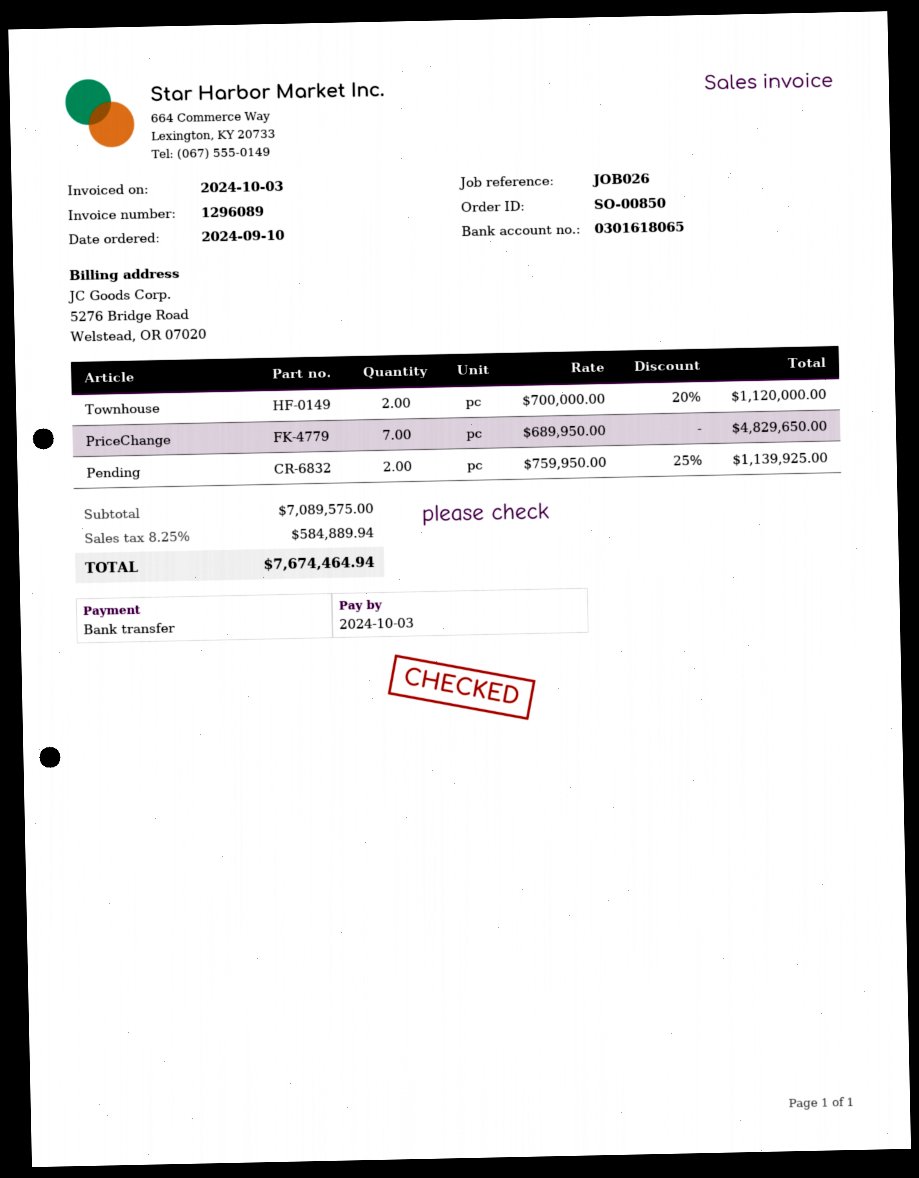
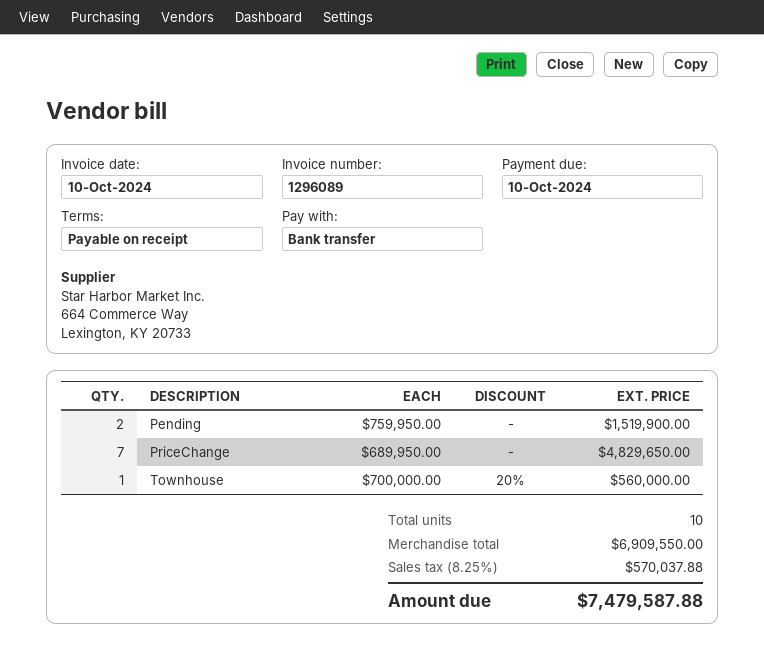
invoice date: 2024-10-03 -> 2024-10-10
due date: 2024-10-03 -> 2024-10-10
Townhouse: 2 x 700000.00 - 20% = 1120000.00 -> 1 x 700000.00 - 20% = 560000.00
Pending: 2 x 759950.00 - 25% = 1139925.00 -> 2 x 759950.00 = 1519900.00
subtotal: 7089575.00 -> 6909550.00
tax: 8.25% = 584889.94 -> 8.25% = 570037.88
total: 7674464.94 -> 7479587.88

